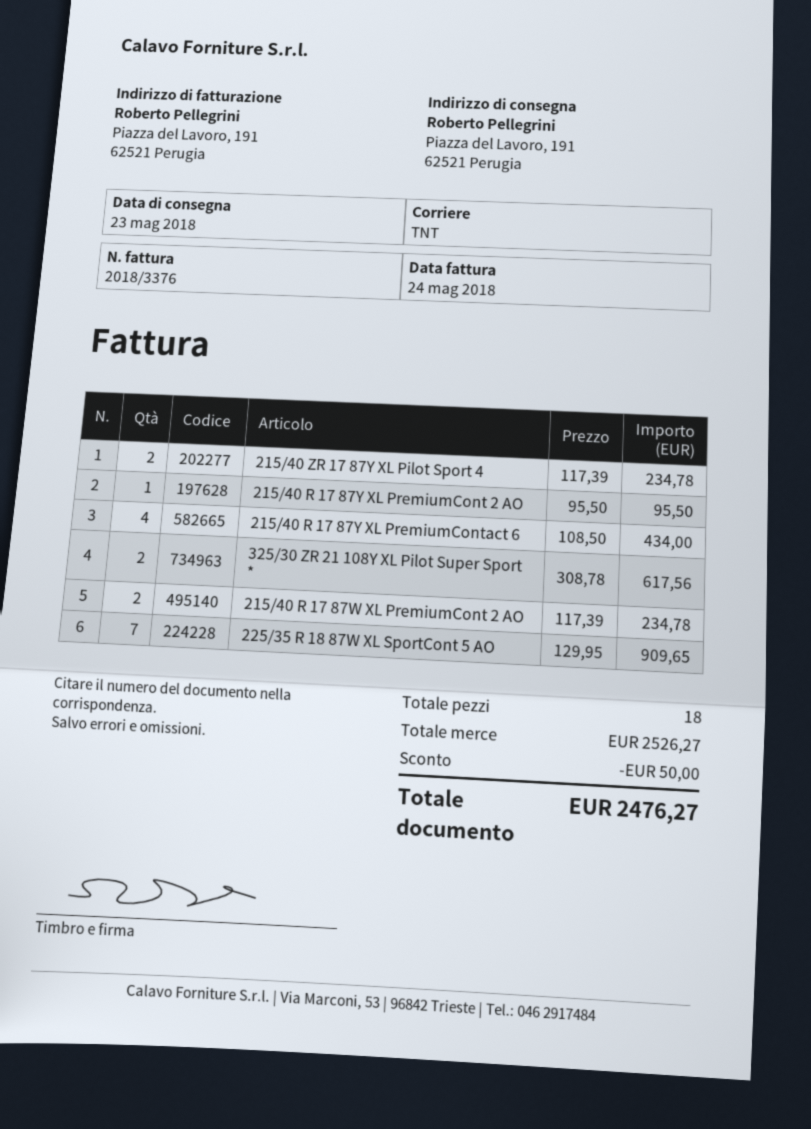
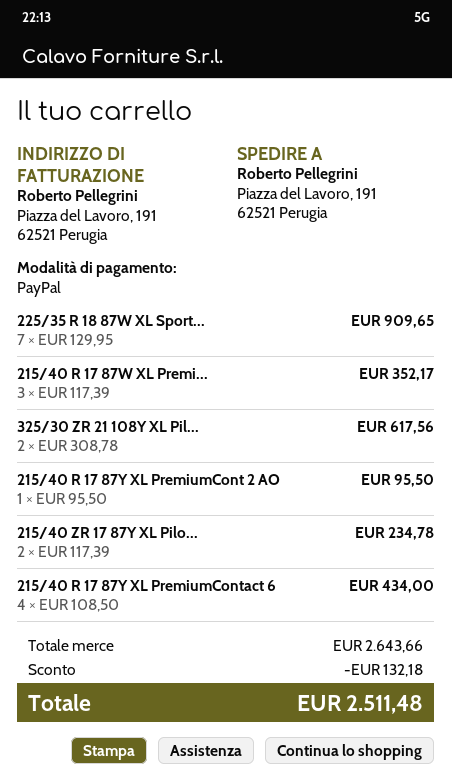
215/40 R 17 87W XL PremiumCont 2 AO: 2 x 117.39 = 234.78 -> 3 x 117.39 = 352.17
subtotal: 2526.27 -> 2643.66
discount: 50.00 -> 132.18
total: 2476.27 -> 2511.48

